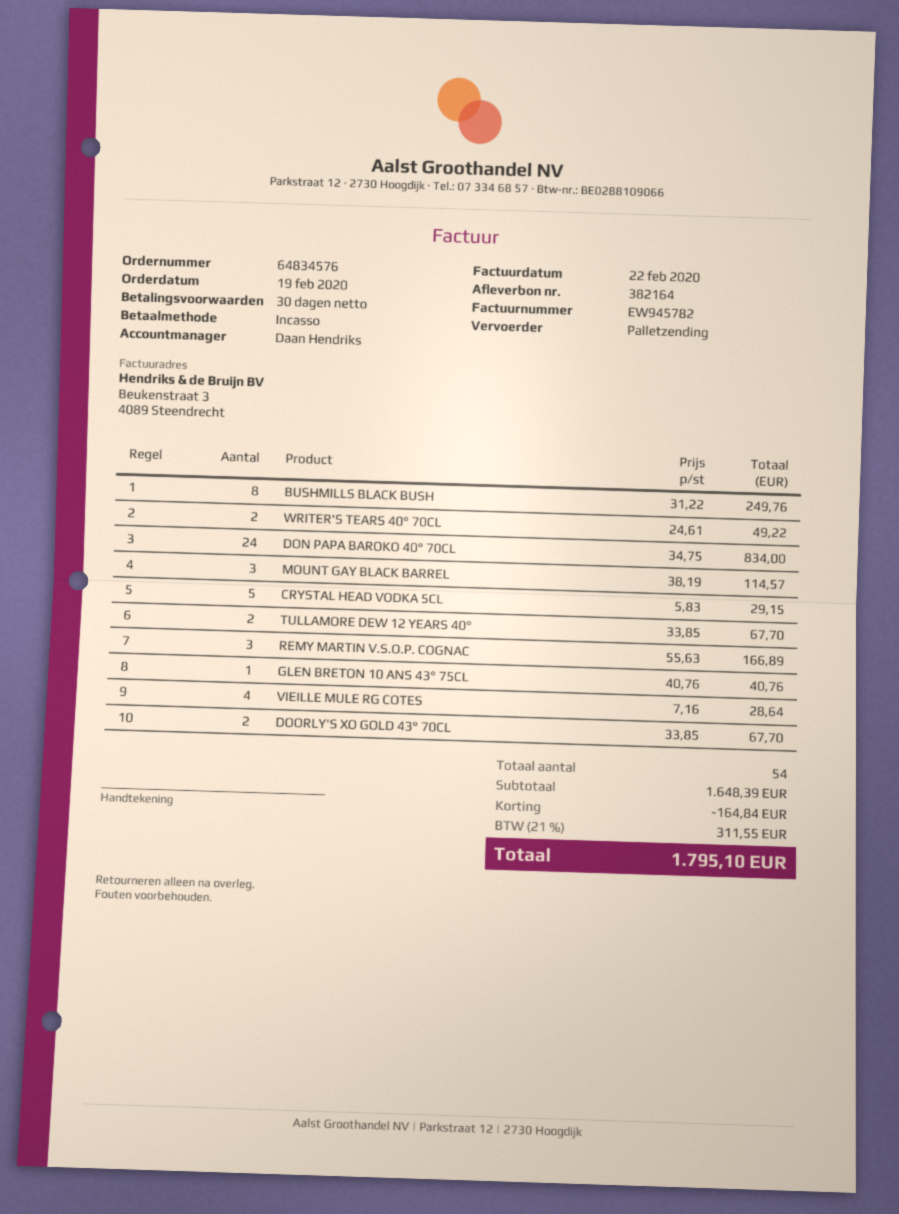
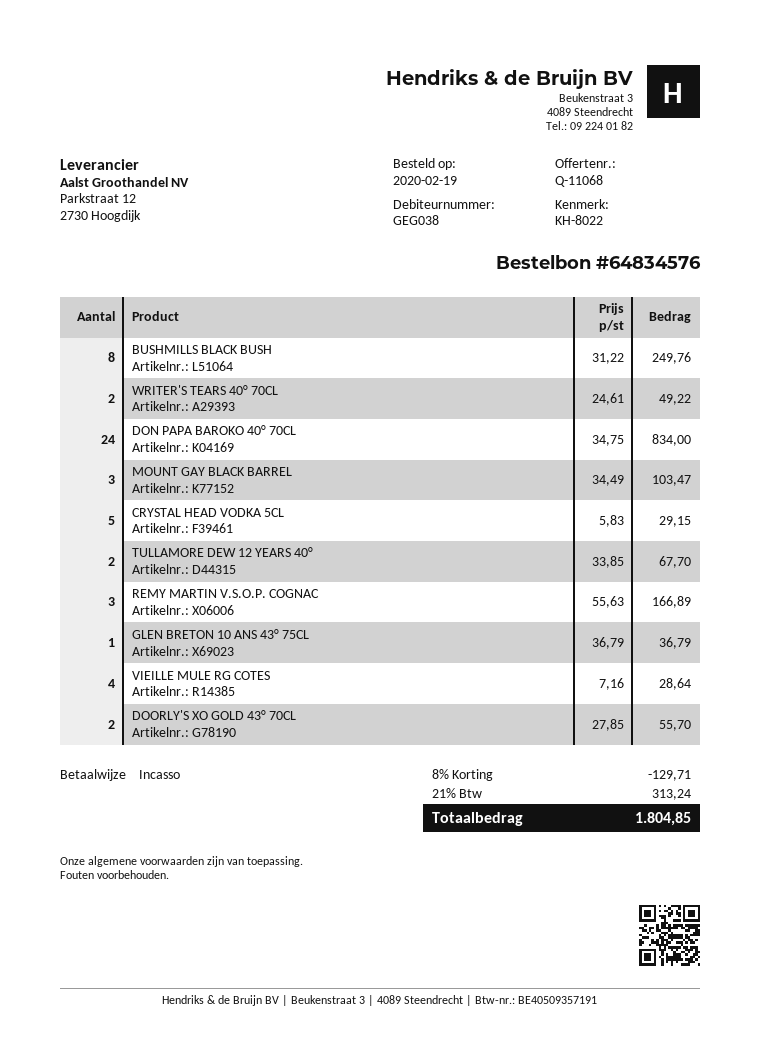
MOUNT GAY BLACK BARREL: 3 x 38.19 = 114.57 -> 3 x 34.49 = 103.47
GLEN BRETON 10 ANS 43° 75CL: 1 x 40.76 = 40.76 -> 1 x 36.79 = 36.79
DOORLY'S XO GOLD 43° 70CL: 2 x 33.85 = 67.70 -> 2 x 27.85 = 55.70
discount: 164.84 -> 129.71
tax: 21% = 311.55 -> 21% = 313.24
total: 1795.10 -> 1804.85

